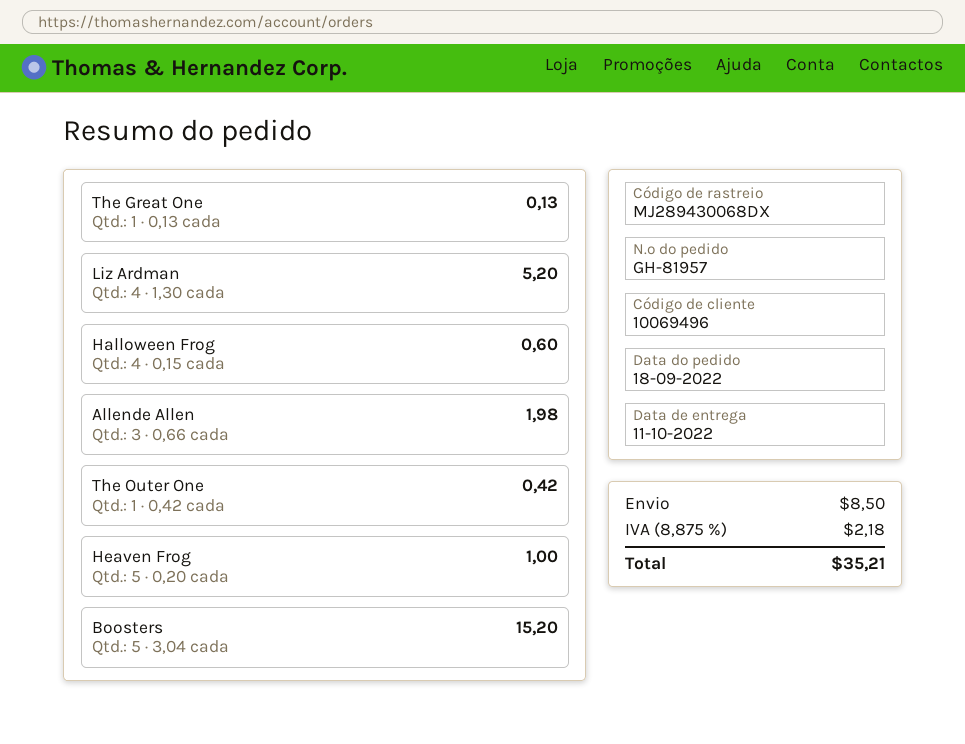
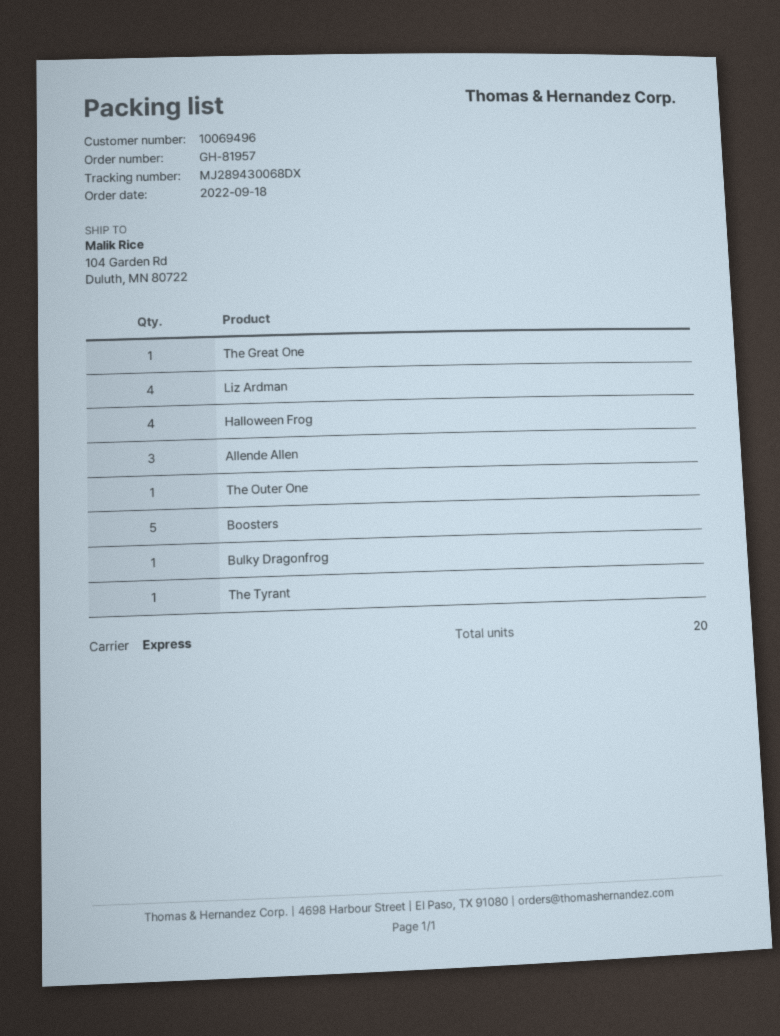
Heaven Frog: 5 -> none
Bulky Dragonfrog: none -> 1
The Tyrant: none -> 1

